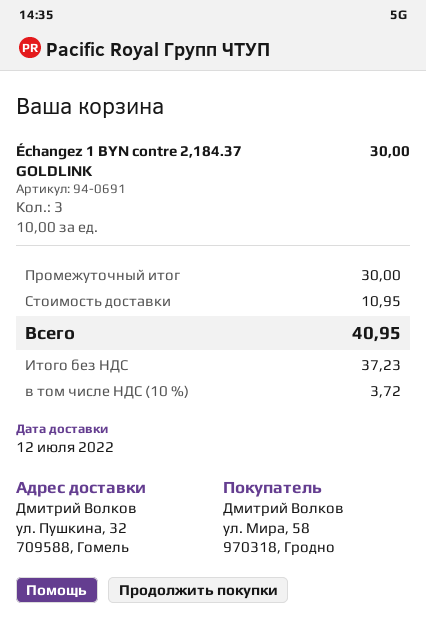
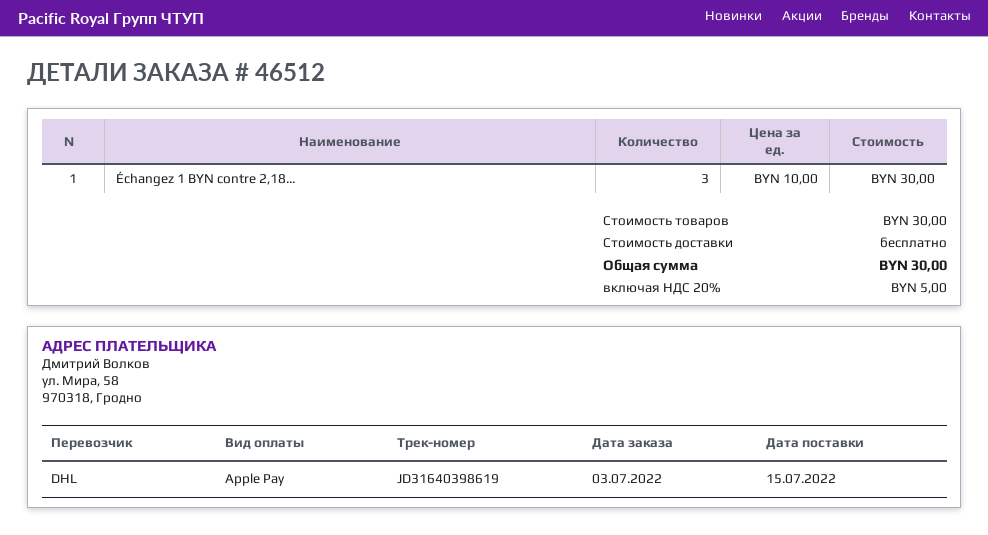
delivery date: 2022-07-12 -> 2022-07-15
shipping: 10.95 -> 0.00
tax: 10% = 3.72 -> 20% = 5.00
total: 40.95 -> 30.00

